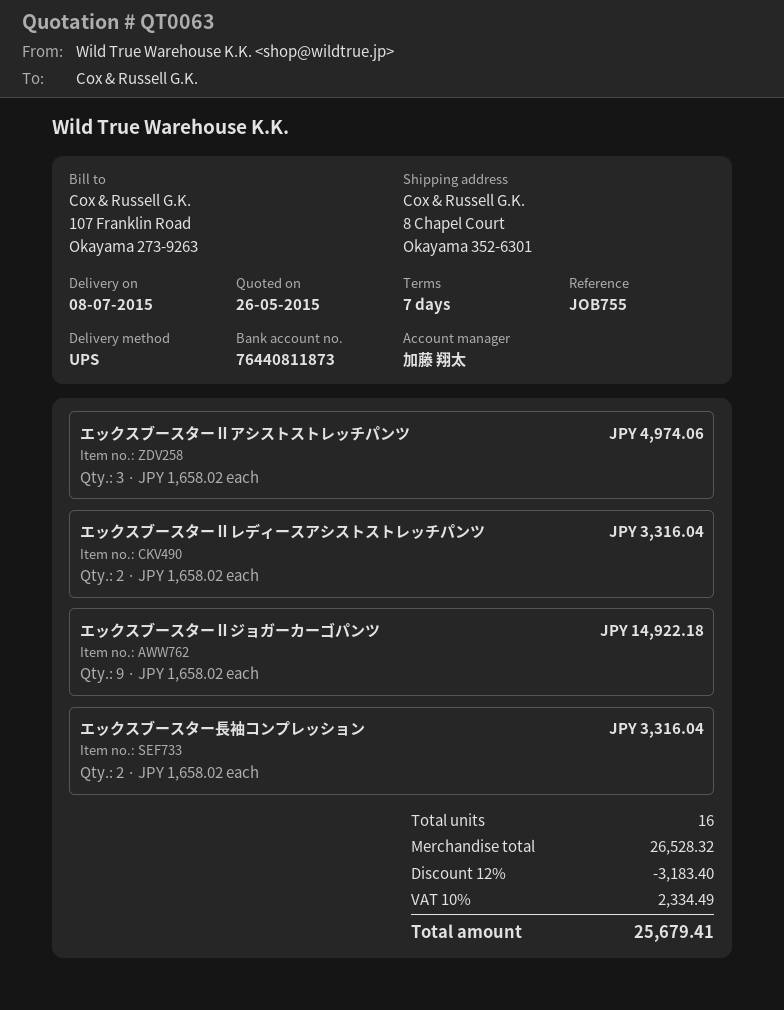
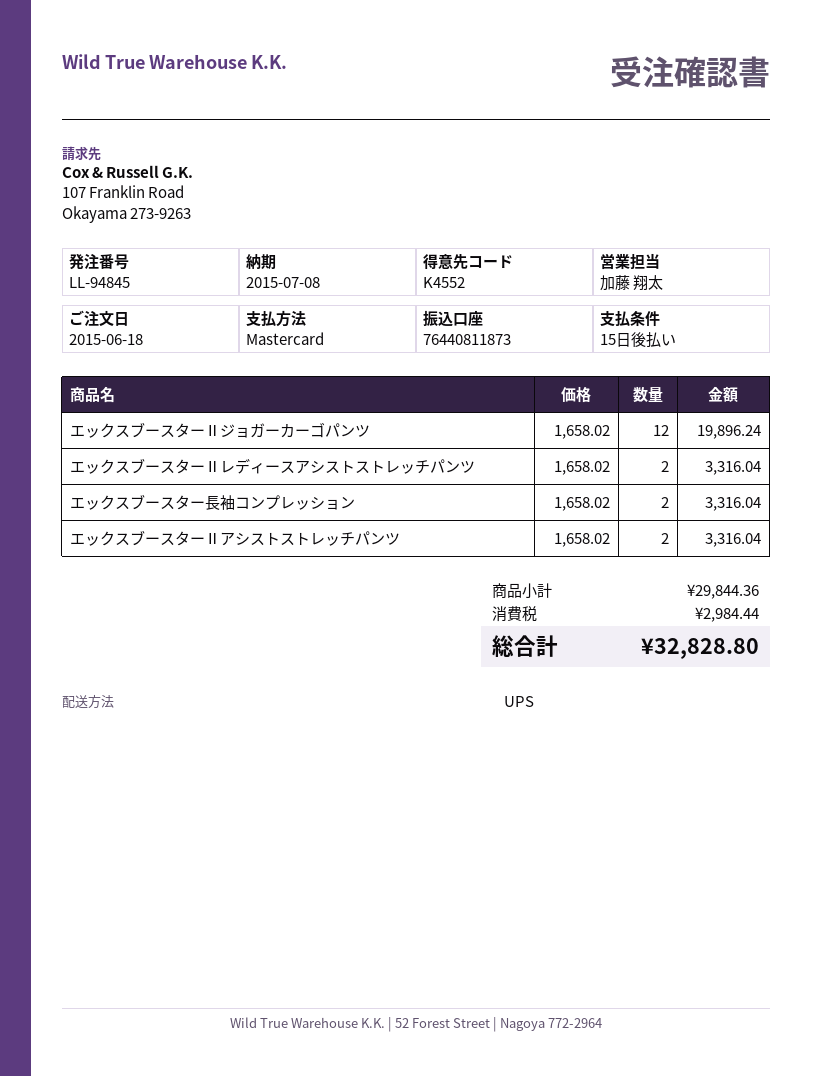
payment terms: 7 days -> 15 days
エックスブースターⅡアシストストレッチパンツ: 3 x 1658.02 = 4974.06 -> 2 x 1658.02 = 3316.04
エックスブースターⅡジョガーカーゴパンツ: 9 x 1658.02 = 14922.18 -> 12 x 1658.02 = 19896.24
subtotal: 26528.32 -> 29844.36
discount: 12% = 3183.40 -> none
tax: 2334.49 -> 2984.44
total: 25679.41 -> 32828.80

